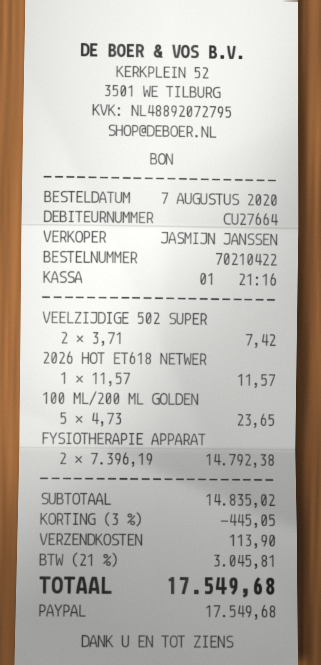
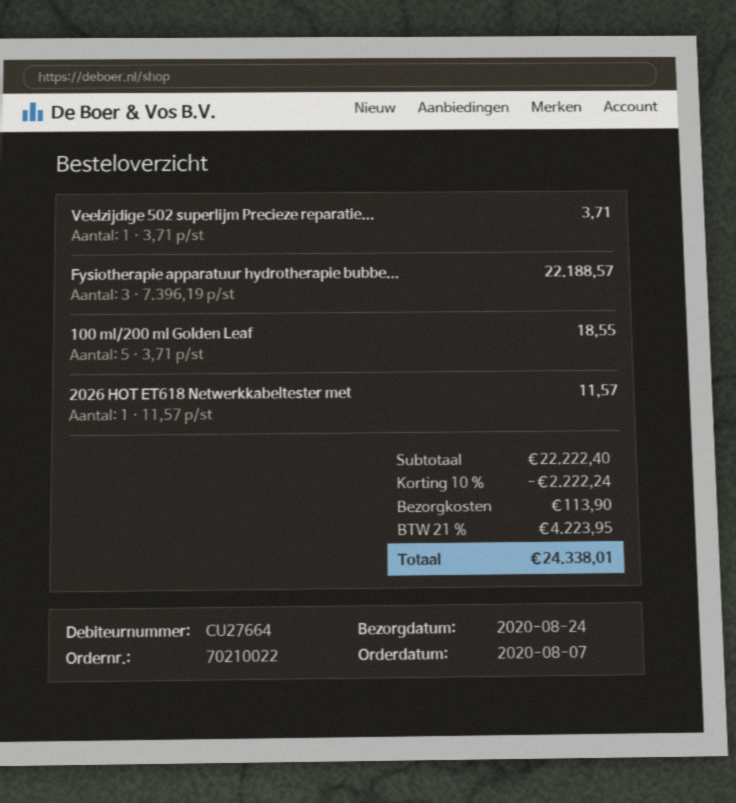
order number: 70210422 -> 70210022
VEELZIJDIGE 502 SUPER: 2 x 3.71 = 7.42 -> 1 x 3.71 = 3.71
100 ML/200 ML GOLDEN: 5 x 4.73 = 23.65 -> 5 x 3.71 = 18.55
FYSIOTHERAPIE APPARAT: 2 x 7396.19 = 14792.38 -> 3 x 7396.19 = 22188.57
subtotal: 14835.02 -> 22222.40
discount: 3% = 445.05 -> 10% = 2222.24
tax: 21% = 3045.81 -> 21% = 4223.95
total: 17549.68 -> 24338.01

